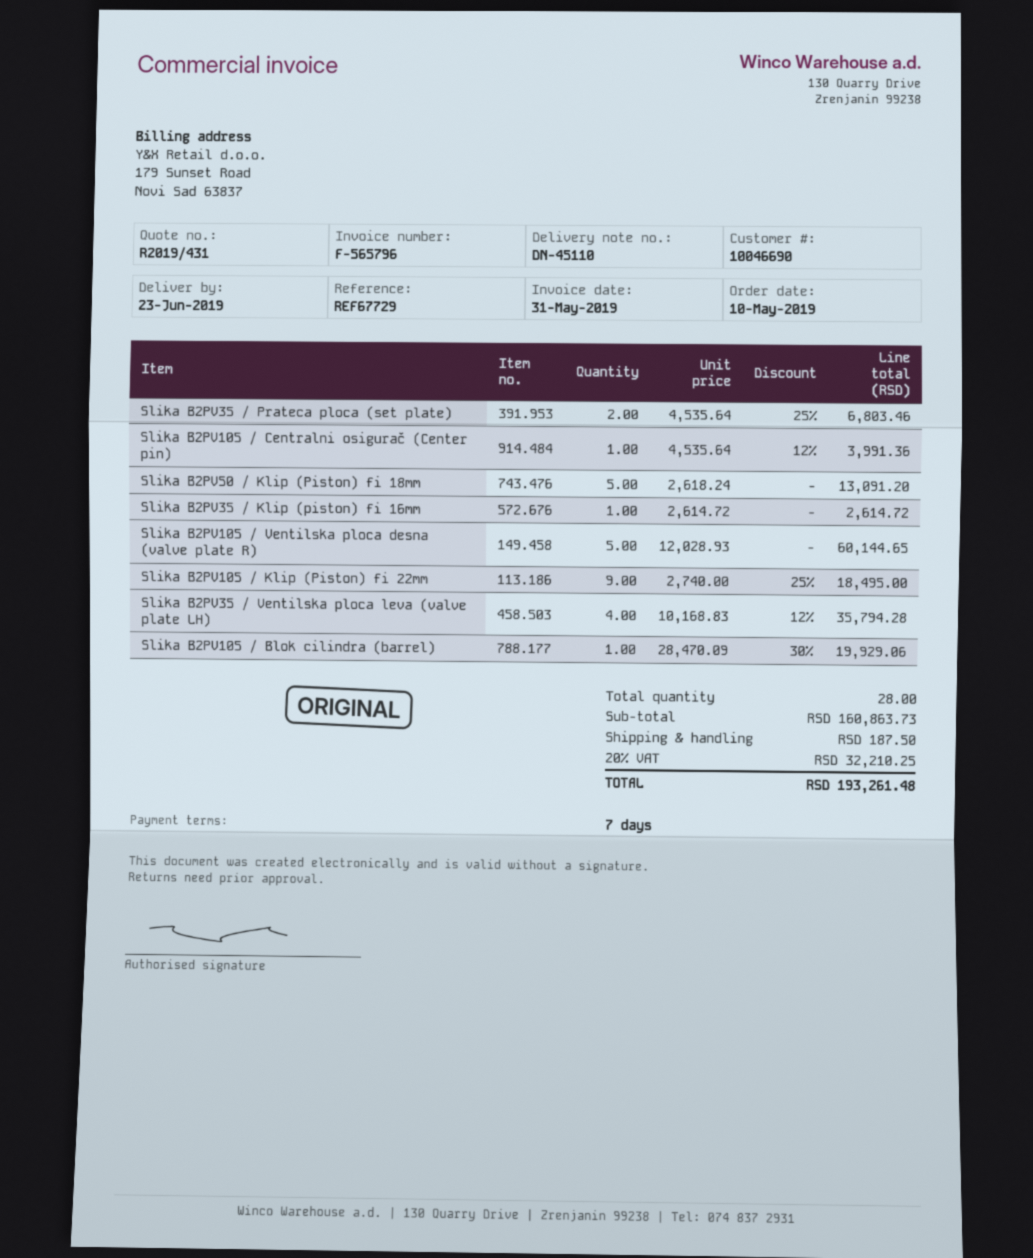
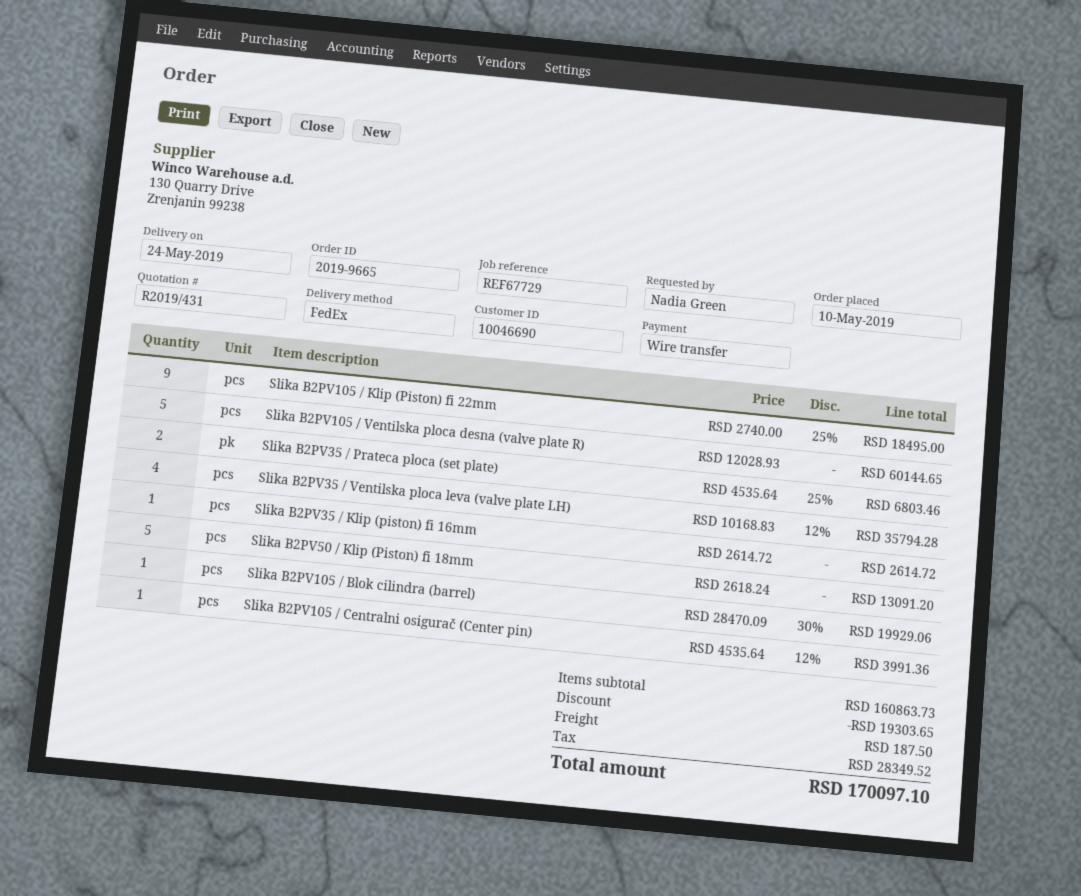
delivery date: 2019-06-23 -> 2019-05-24
discount: none -> 19303.65
tax: 32210.25 -> 28349.52
total: 193261.48 -> 170097.10

